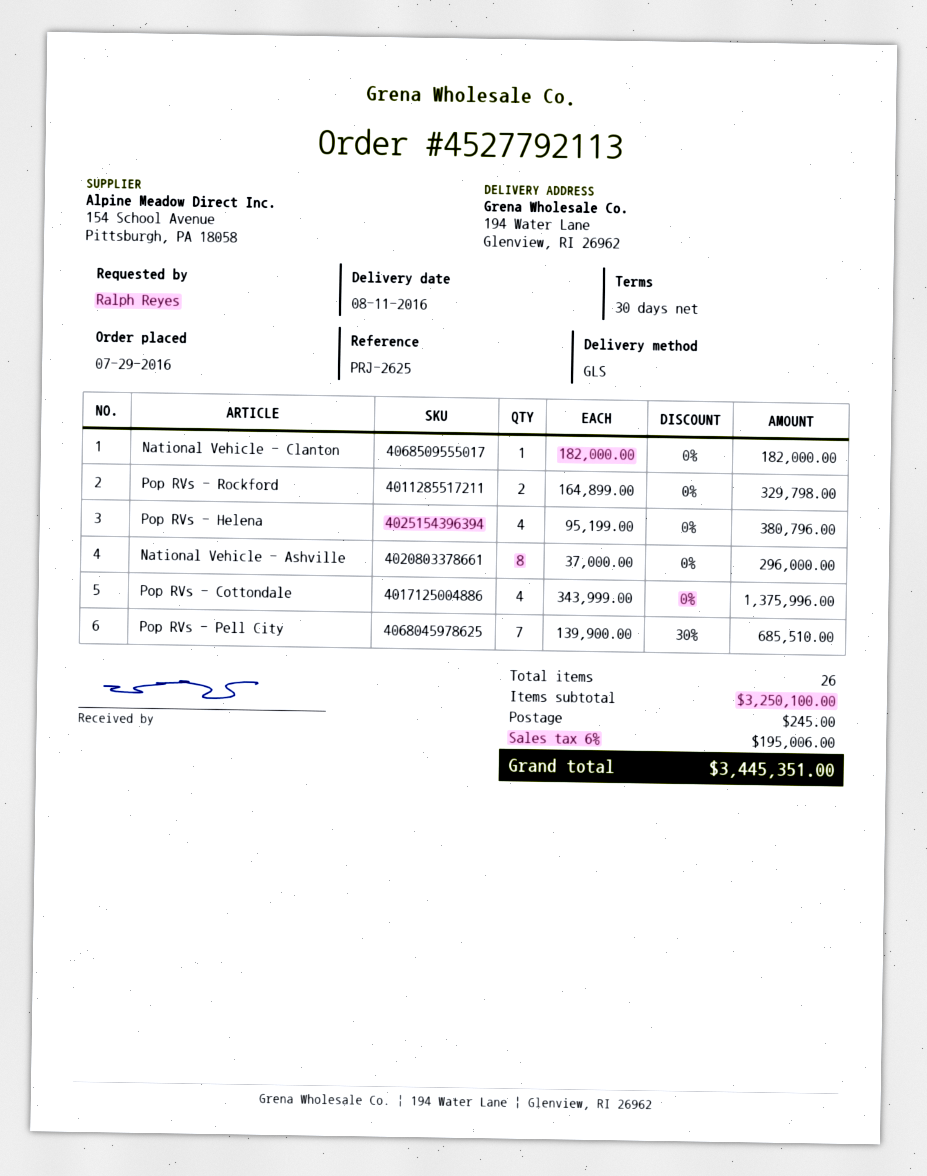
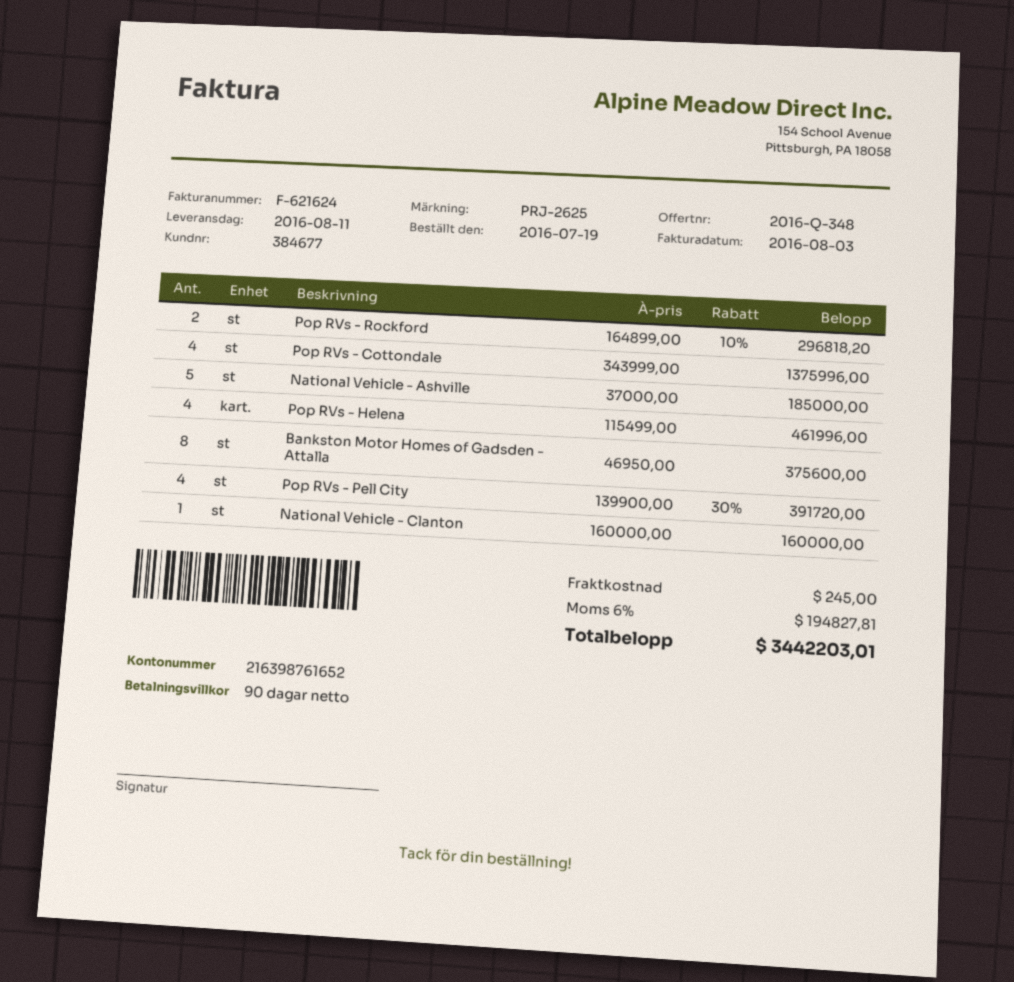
order date: 2016-07-29 -> 2016-07-19
payment terms: 30 days -> 90 days
National Vehicle - Clanton: 1 x 182000.00 = 182000.00 -> 1 x 160000.00 = 160000.00
Pop RVs - Rockford: 2 x 164899.00 = 329798.00 -> 2 x 164899.00 - 10% = 296818.20
Pop RVs - Helena: 4 x 95199.00 = 380796.00 -> 4 x 115499.00 = 461996.00
National Vehicle - Ashville: 8 x 37000.00 = 296000.00 -> 5 x 37000.00 = 185000.00
Pop RVs - Pell City: 7 x 139900.00 - 30% = 685510.00 -> 4 x 139900.00 - 30% = 391720.00
Bankston Motor Homes of Gadsden - Attalla: none -> 8 x 46950.00 = 375600.00
tax: 6% = 195006.00 -> 6% = 194827.81
total: 3445351.00 -> 3442203.01

